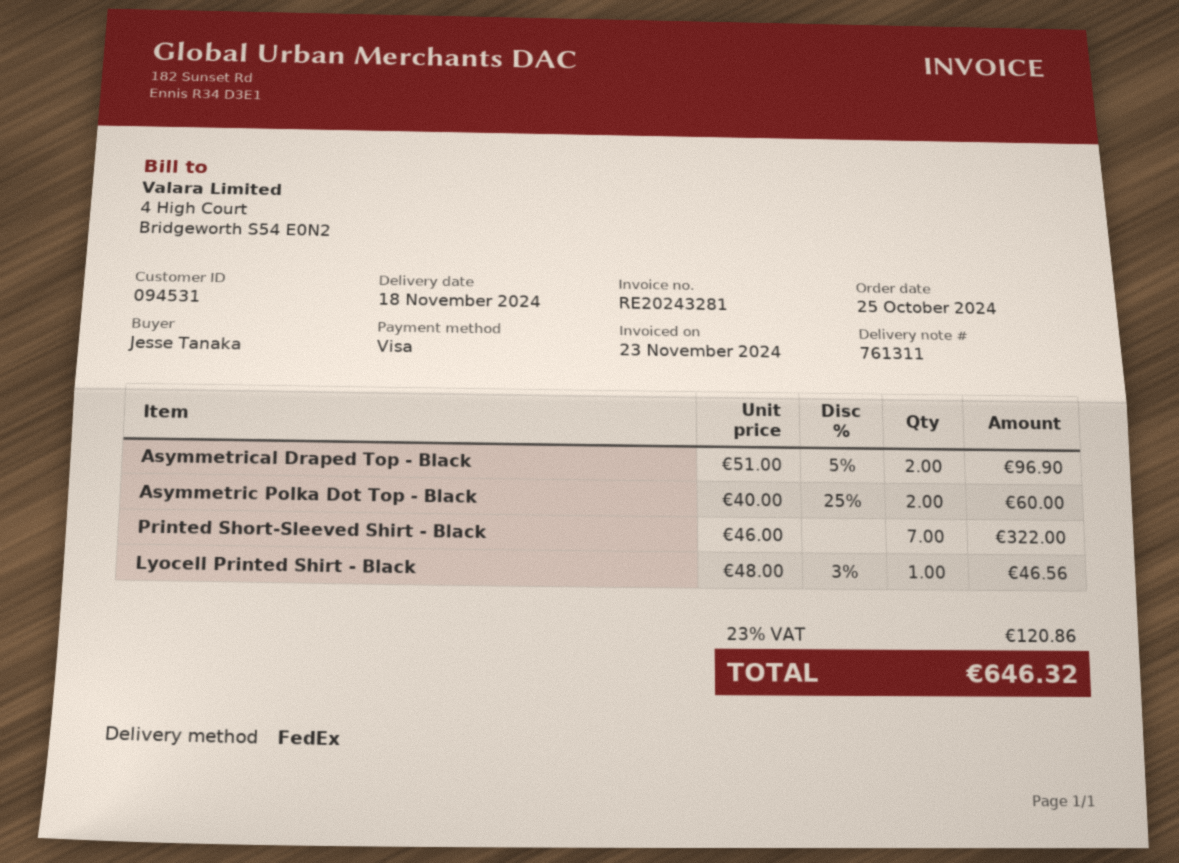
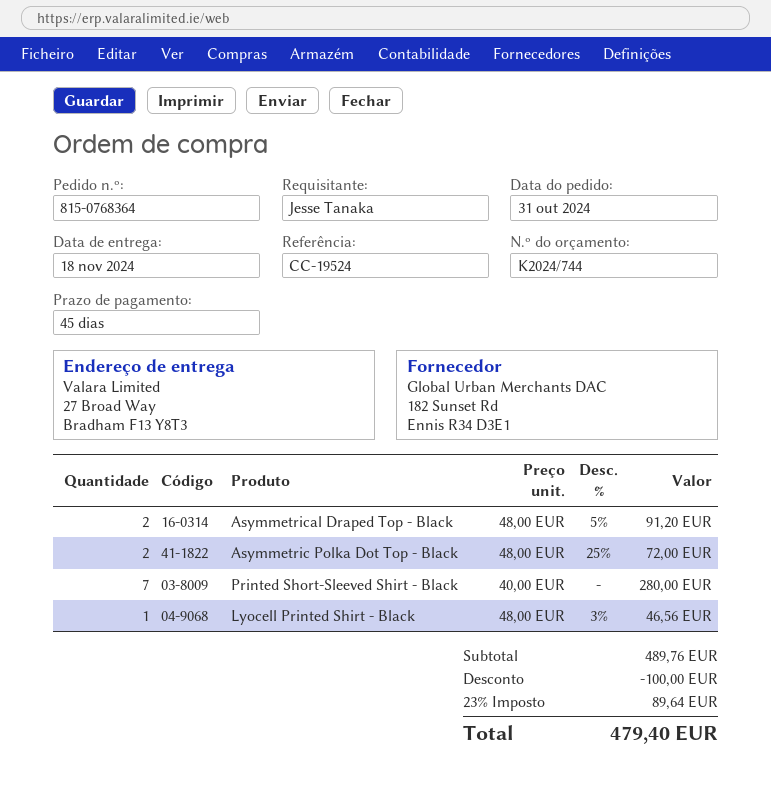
order date: 2024-10-25 -> 2024-10-31
Asymmetrical Draped Top - Black: 2 x 51.00 - 5% = 96.90 -> 2 x 48.00 - 5% = 91.20
Asymmetric Polka Dot Top - Black: 2 x 40.00 - 25% = 60.00 -> 2 x 48.00 - 25% = 72.00
Printed Short-Sleeved Shirt - Black: 7 x 46.00 = 322.00 -> 7 x 40.00 = 280.00
discount: none -> 100.00
tax: 23% = 120.86 -> 23% = 89.64
total: 646.32 -> 479.40

